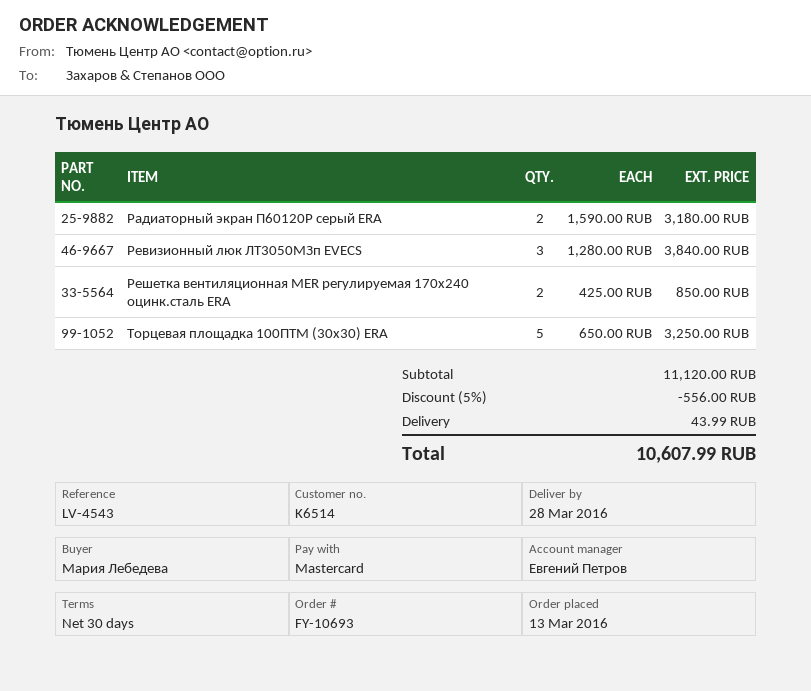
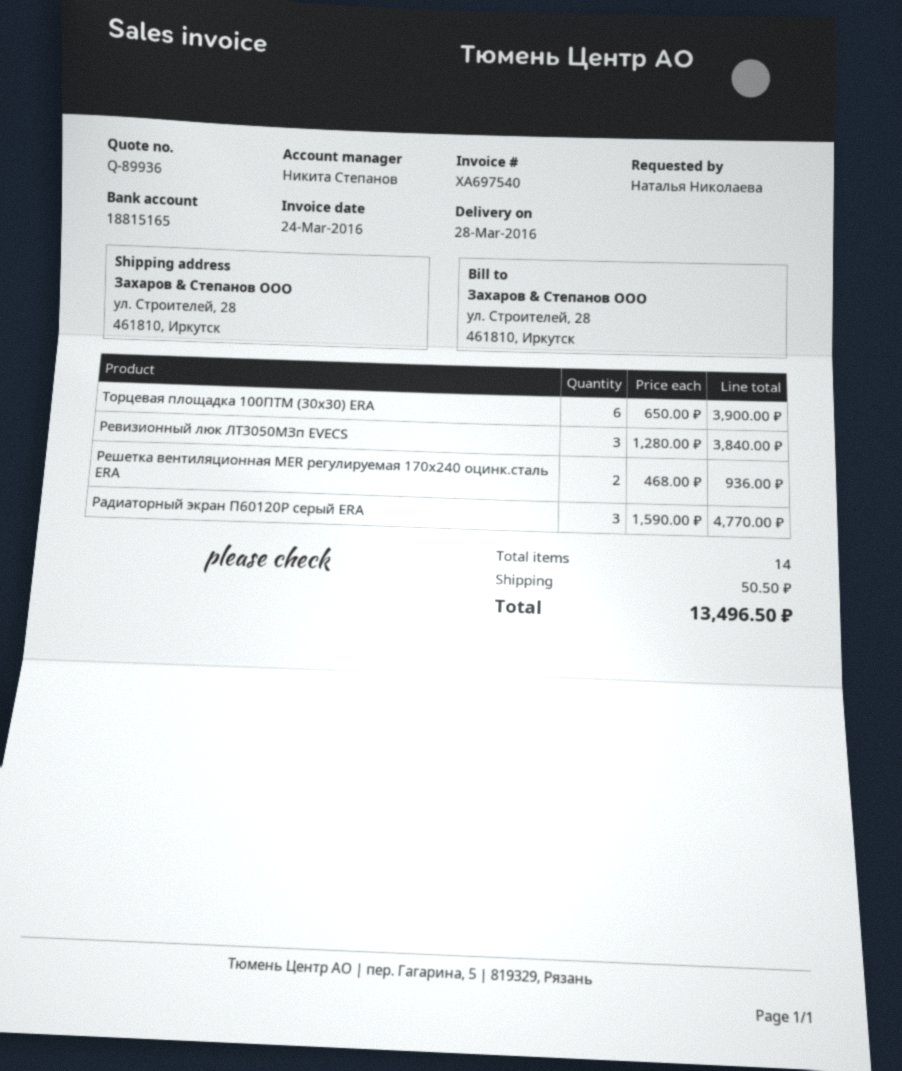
ordered by: Мария Лебедева -> Наталья Николаева
sales rep: Евгений Петров -> Никита Степанов
Радиаторный экран П60120Р серый ERA: 2 x 1590.00 = 3180.00 -> 3 x 1590.00 = 4770.00
Решетка вентиляционная MER регулируемая 170х240 оцинк.сталь ERA: 2 x 425.00 = 850.00 -> 2 x 468.00 = 936.00
Торцевая площадка 100ПТМ (30х30) ERA: 5 x 650.00 = 3250.00 -> 6 x 650.00 = 3900.00
discount: 5% = 556.00 -> none
shipping: 43.99 -> 50.50
total: 10607.99 -> 13496.50

